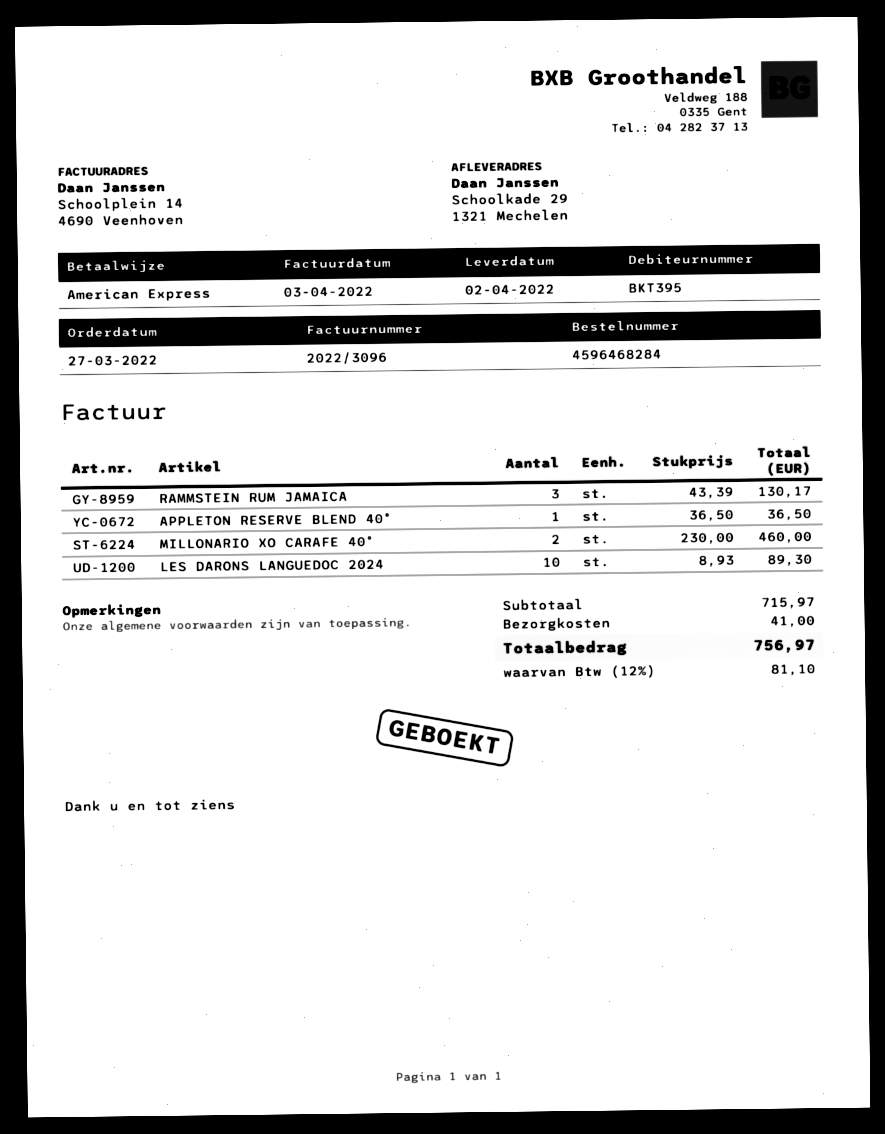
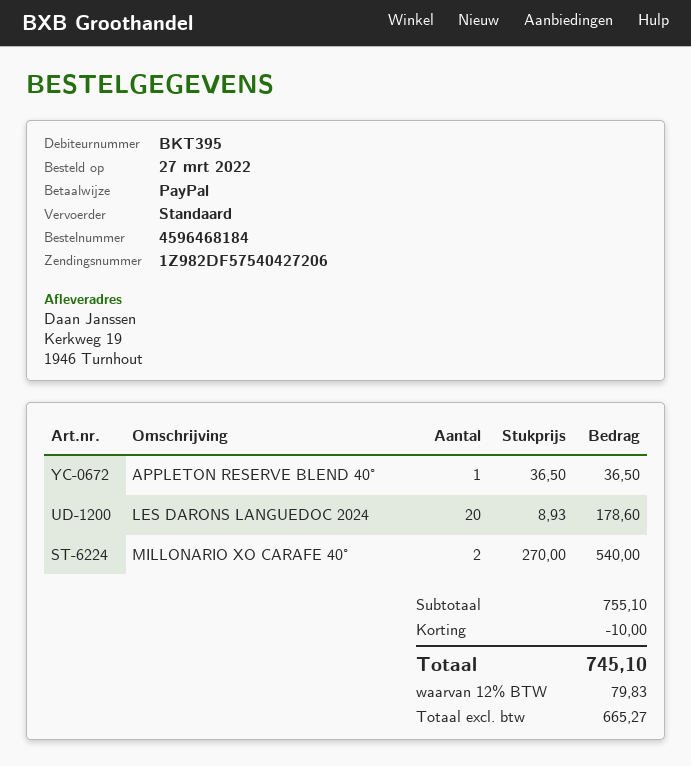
order number: 4596468284 -> 4596468184
payment method: American Express -> PayPal
ship to: Schoolkade 29, 1321 Mechelen -> Kerkweg 19, 1946 Turnhout
RAMMSTEIN RUM JAMAICA: 3 x 43.39 = 130.17 -> none
MILLONARIO XO CARAFE 40°: 2 x 230.00 = 460.00 -> 2 x 270.00 = 540.00
LES DARONS LANGUEDOC 2024: 10 x 8.93 = 89.30 -> 20 x 8.93 = 178.60
subtotal: 715.97 -> 755.10
discount: none -> 10.00
shipping: 41.00 -> none
tax: 12% = 81.10 -> 12% = 79.83
total: 756.97 -> 745.10

